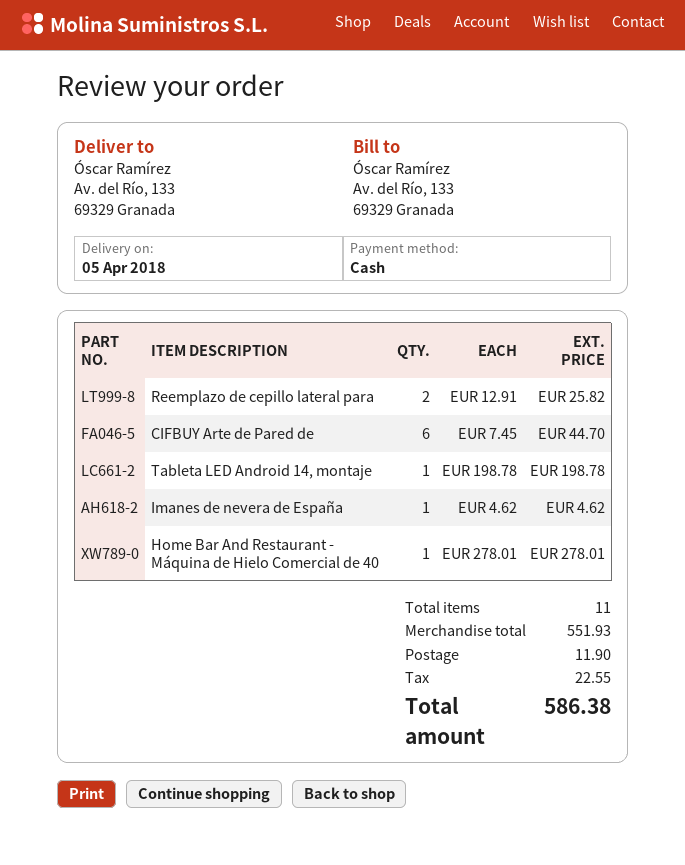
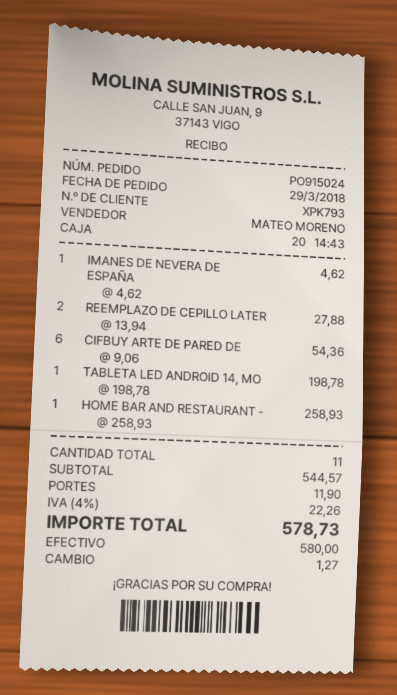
Reemplazo de cepillo lateral para: 2 x 12.91 = 25.82 -> 2 x 13.94 = 27.88
CIFBUY Arte de Pared de: 6 x 7.45 = 44.70 -> 6 x 9.06 = 54.36
Home Bar And Restaurant - Máquina de Hielo Comercial de 40: 1 x 278.01 = 278.01 -> 1 x 258.93 = 258.93
subtotal: 551.93 -> 544.57
tax: 22.55 -> 22.26
total: 586.38 -> 578.73

